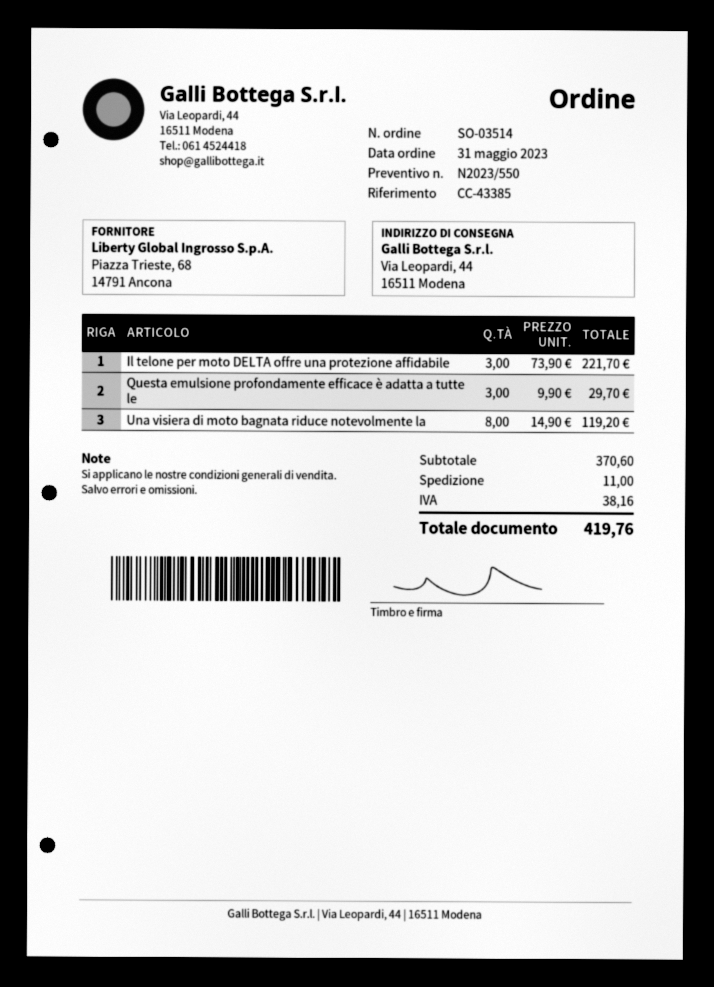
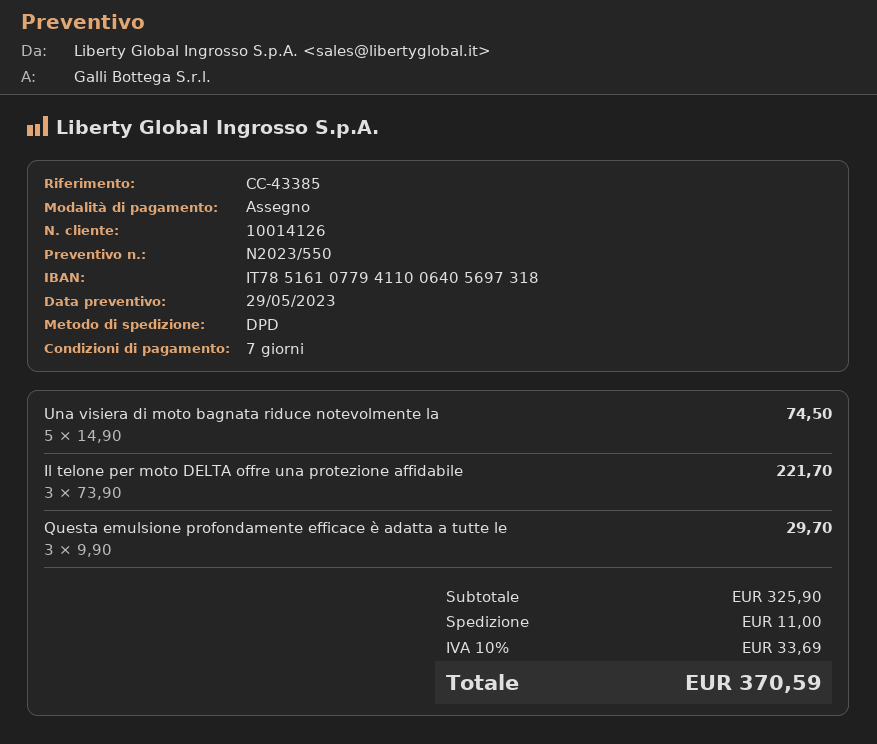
Una visiera di moto bagnata riduce notevolmente la: 8 x 14.90 = 119.20 -> 5 x 14.90 = 74.50
subtotal: 370.60 -> 325.90
tax: 38.16 -> 33.69
total: 419.76 -> 370.59

